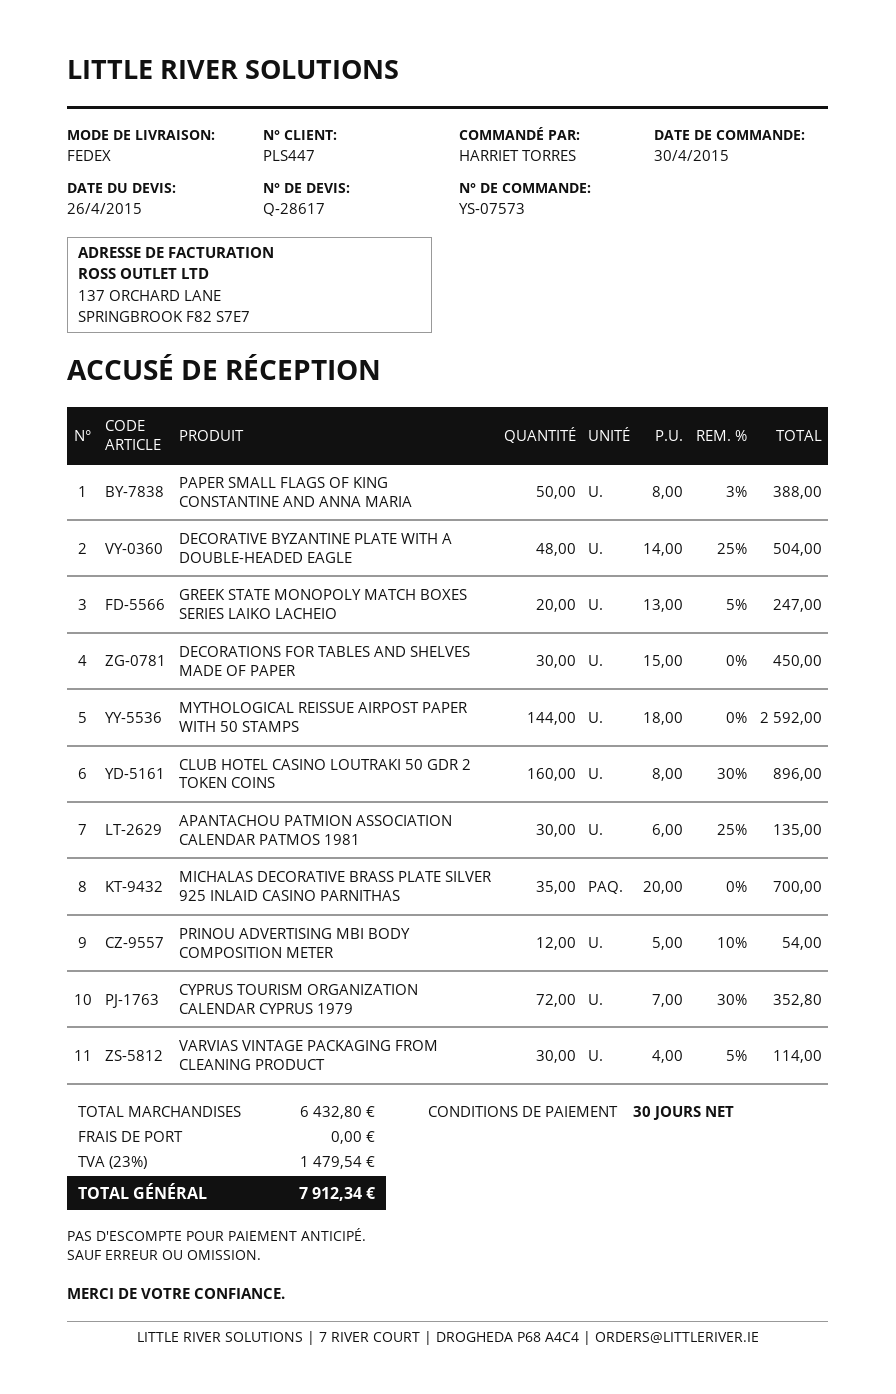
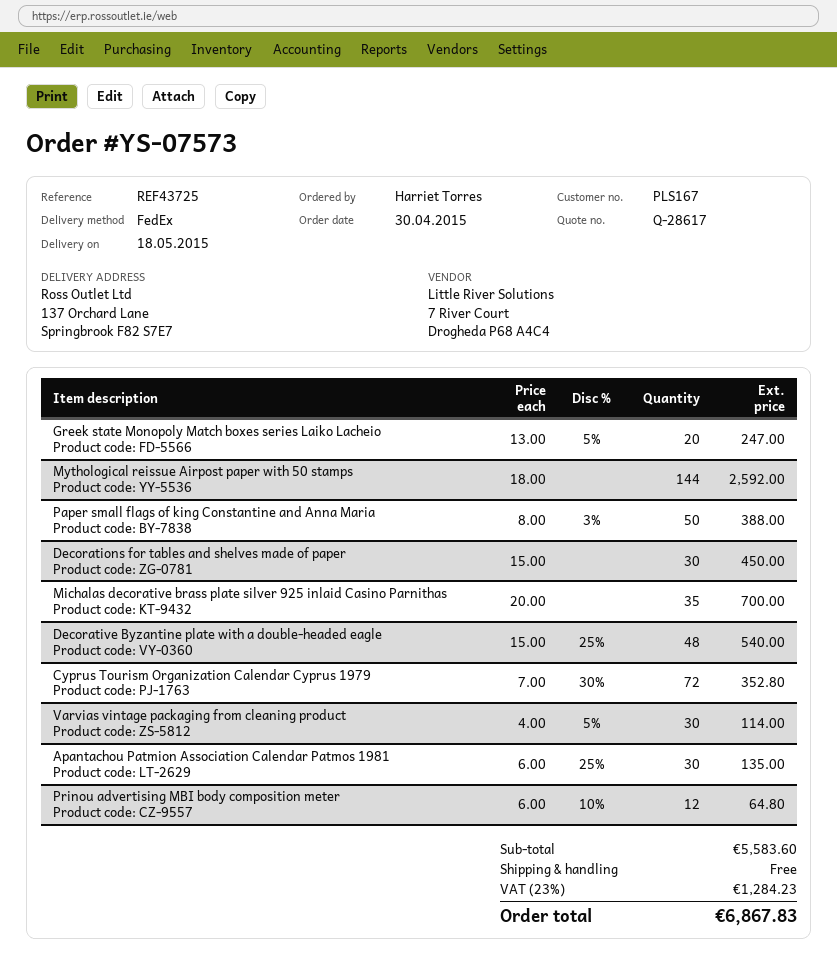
customer number: PLS447 -> PLS167
DECORATIVE BYZANTINE PLATE WITH A DOUBLE-HEADED EAGLE: 48 x 14.00 - 25% = 504.00 -> 48 x 15.00 - 25% = 540.00
CLUB HOTEL CASINO LOUTRAKI 50 GDR 2 TOKEN COINS: 160 x 8.00 - 30% = 896.00 -> none
PRINOU ADVERTISING MBI BODY COMPOSITION METER: 12 x 5.00 - 10% = 54.00 -> 12 x 6.00 - 10% = 64.80
subtotal: 6432.80 -> 5583.60
tax: 23% = 1479.54 -> 23% = 1284.23
total: 7912.34 -> 6867.83

